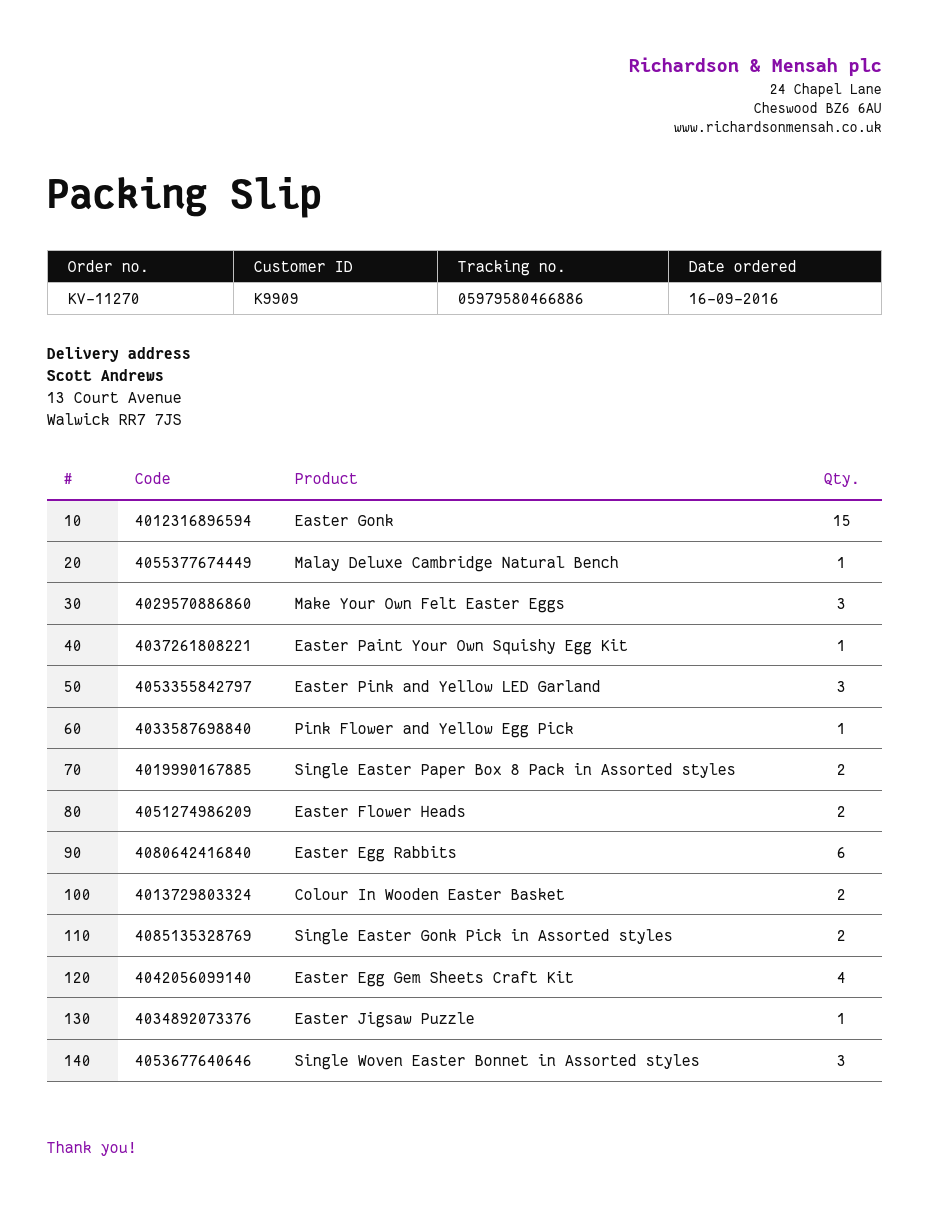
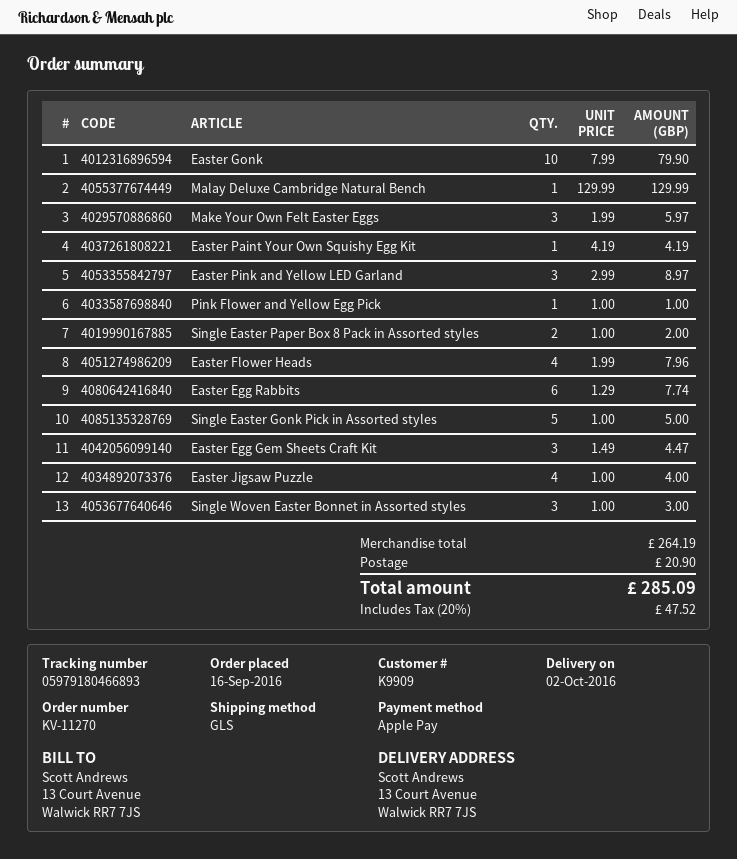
tracking number: 05979580466886 -> 05979180466893
Easter Gonk: 15 -> 10
Easter Flower Heads: 2 -> 4
Colour In Wooden Easter Basket: 2 -> none
Single Easter Gonk Pick in Assorted styles: 2 -> 5
Easter Egg Gem Sheets Craft Kit: 4 -> 3
Easter Jigsaw Puzzle: 1 -> 4

